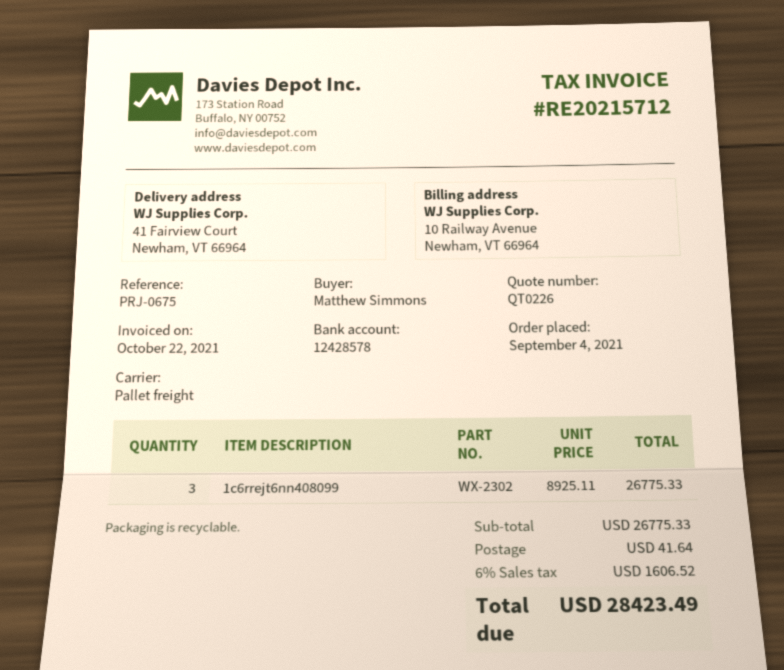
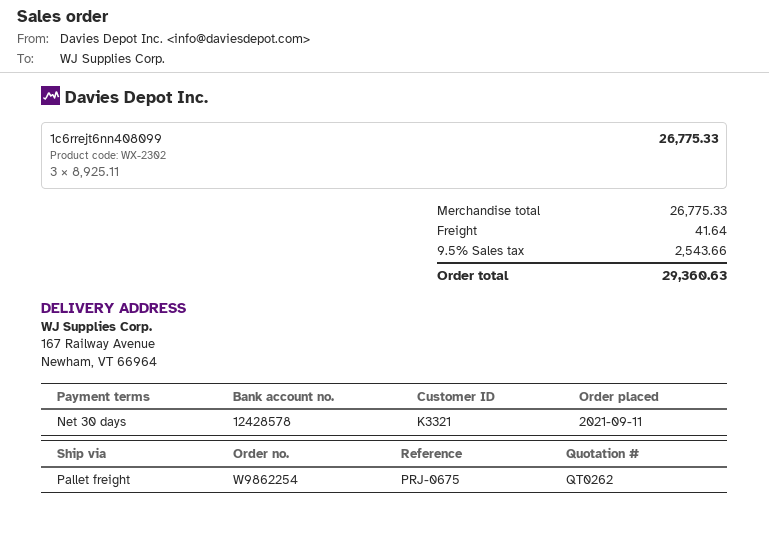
quote number: QT0226 -> QT0262
order date: 2021-09-04 -> 2021-09-11
ship to: 41 Fairview Court, Newham, VT 66964 -> 167 Railway Avenue, Newham, VT 66964
tax: 6% = 1606.52 -> 9.5% = 2543.66
total: 28423.49 -> 29360.63

